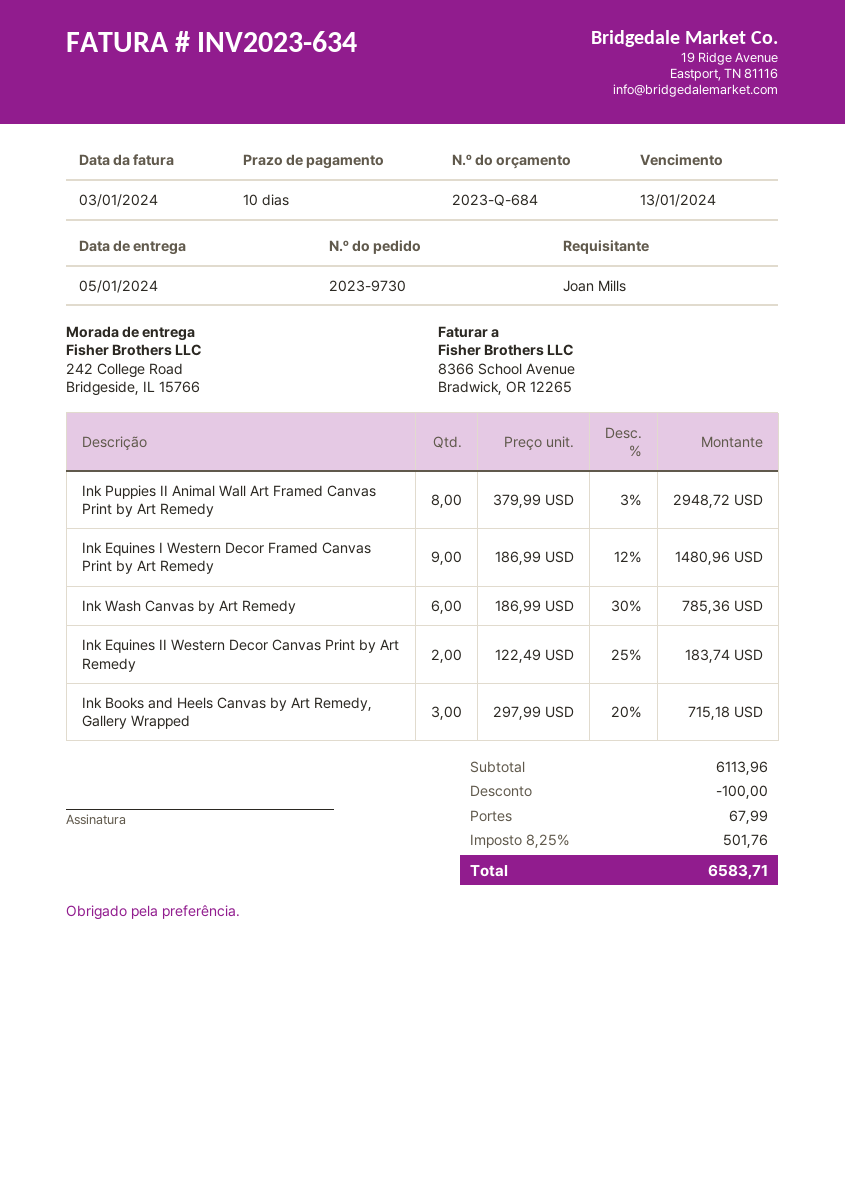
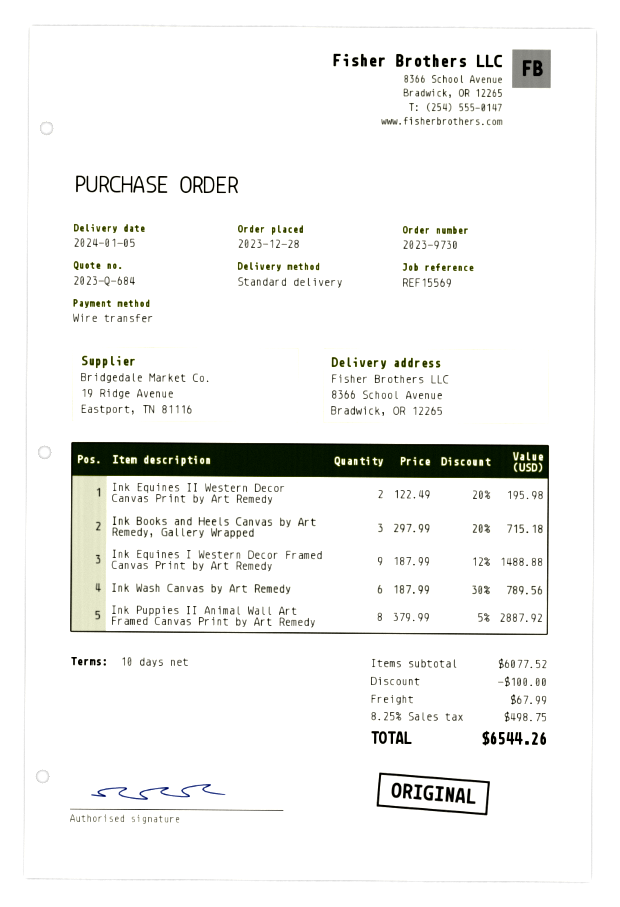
ship to: 242 College Road, Bridgeside, IL 15766 -> 8366 School Avenue, Bradwick, OR 12265
Ink Puppies II Animal Wall Art Framed Canvas Print by Art Remedy: 8 x 379.99 - 3% = 2948.72 -> 8 x 379.99 - 5% = 2887.92
Ink Equines I Western Decor Framed Canvas Print by Art Remedy: 9 x 186.99 - 12% = 1480.96 -> 9 x 187.99 - 12% = 1488.88
Ink Wash Canvas by Art Remedy: 6 x 186.99 - 30% = 785.36 -> 6 x 187.99 - 30% = 789.56
Ink Equines II Western Decor Canvas Print by Art Remedy: 2 x 122.49 - 25% = 183.74 -> 2 x 122.49 - 20% = 195.98
subtotal: 6113.96 -> 6077.52
tax: 8.25% = 501.76 -> 8.25% = 498.75
total: 6583.71 -> 6544.26

